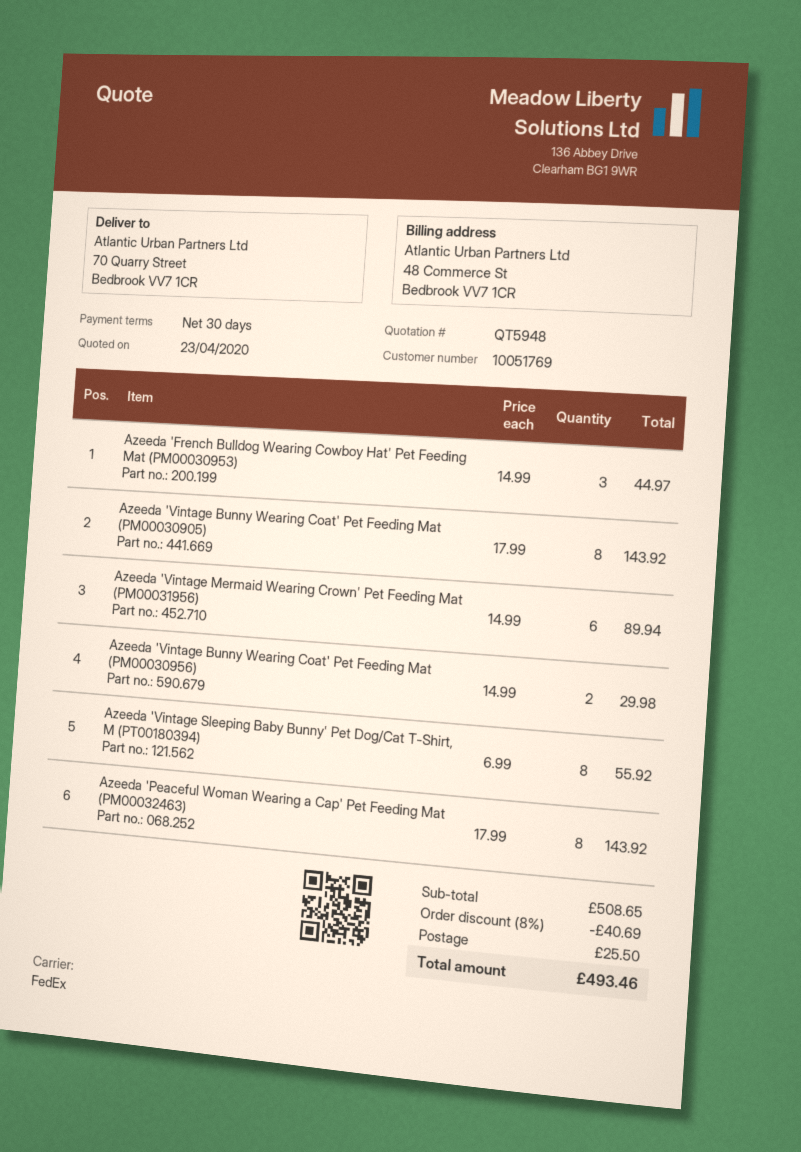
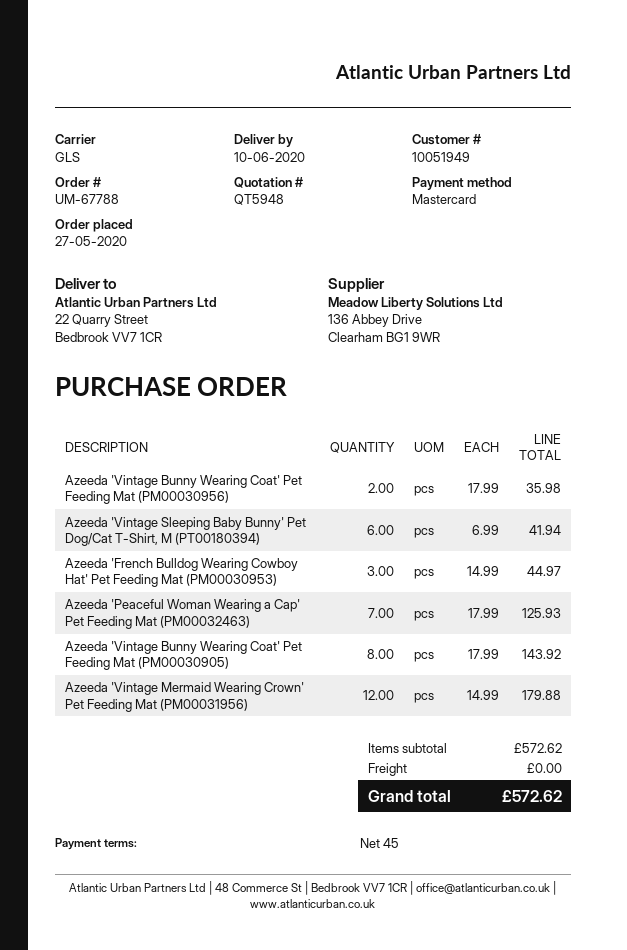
payment terms: 30 days -> 45 days
customer number: 10051769 -> 10051949
shipping method: FedEx -> GLS
ship to: 70 Quarry Street, Bedbrook VV7 1CR -> 22 Quarry Street, Bedbrook VV7 1CR
Azeeda 'Vintage Mermaid Wearing Crown' Pet Feeding Mat (PM00031956): 6 x 14.99 = 89.94 -> 12 x 14.99 = 179.88
Azeeda 'Vintage Bunny Wearing Coat' Pet Feeding Mat (PM00030956): 2 x 14.99 = 29.98 -> 2 x 17.99 = 35.98
Azeeda 'Vintage Sleeping Baby Bunny' Pet Dog/Cat T-Shirt, M (PT00180394): 8 x 6.99 = 55.92 -> 6 x 6.99 = 41.94
Azeeda 'Peaceful Woman Wearing a Cap' Pet Feeding Mat (PM00032463): 8 x 17.99 = 143.92 -> 7 x 17.99 = 125.93
subtotal: 508.65 -> 572.62
discount: 8% = 40.69 -> none
shipping: 25.50 -> 0.00
total: 493.46 -> 572.62

